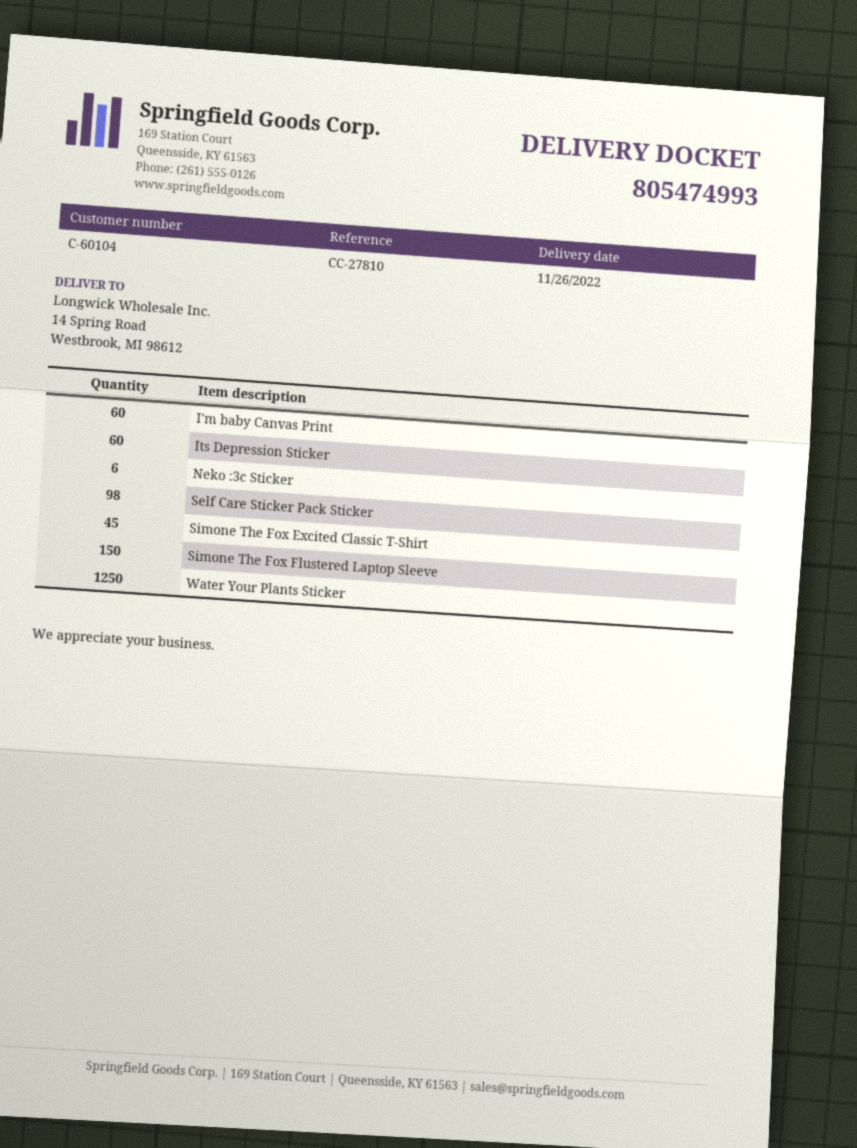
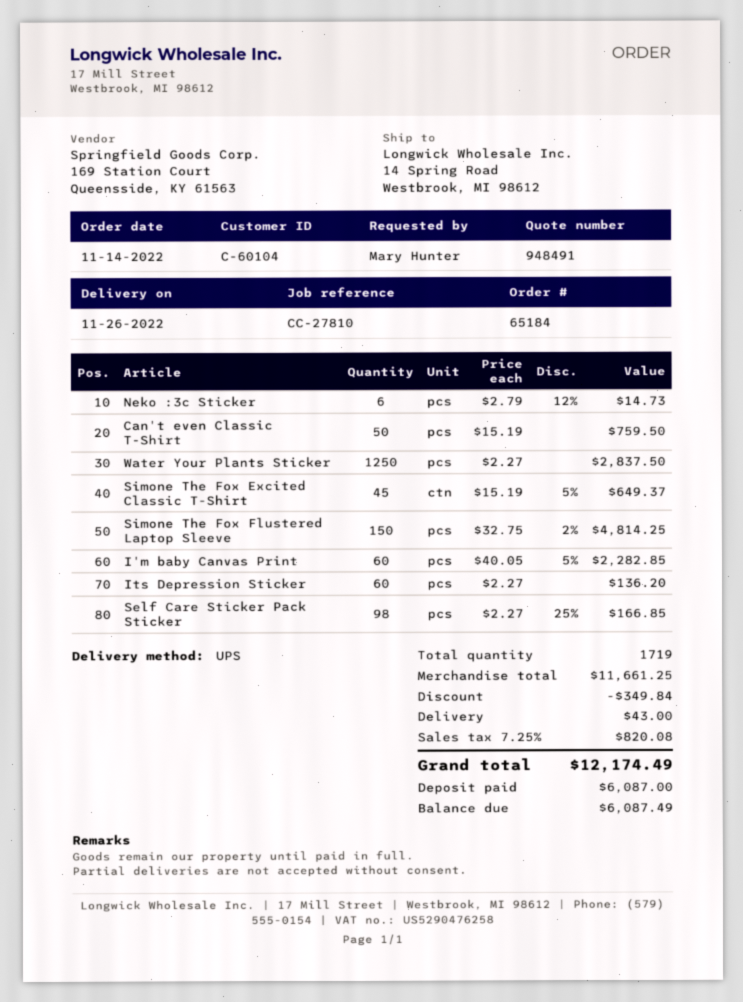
Can't even Classic T-Shirt: none -> 50

